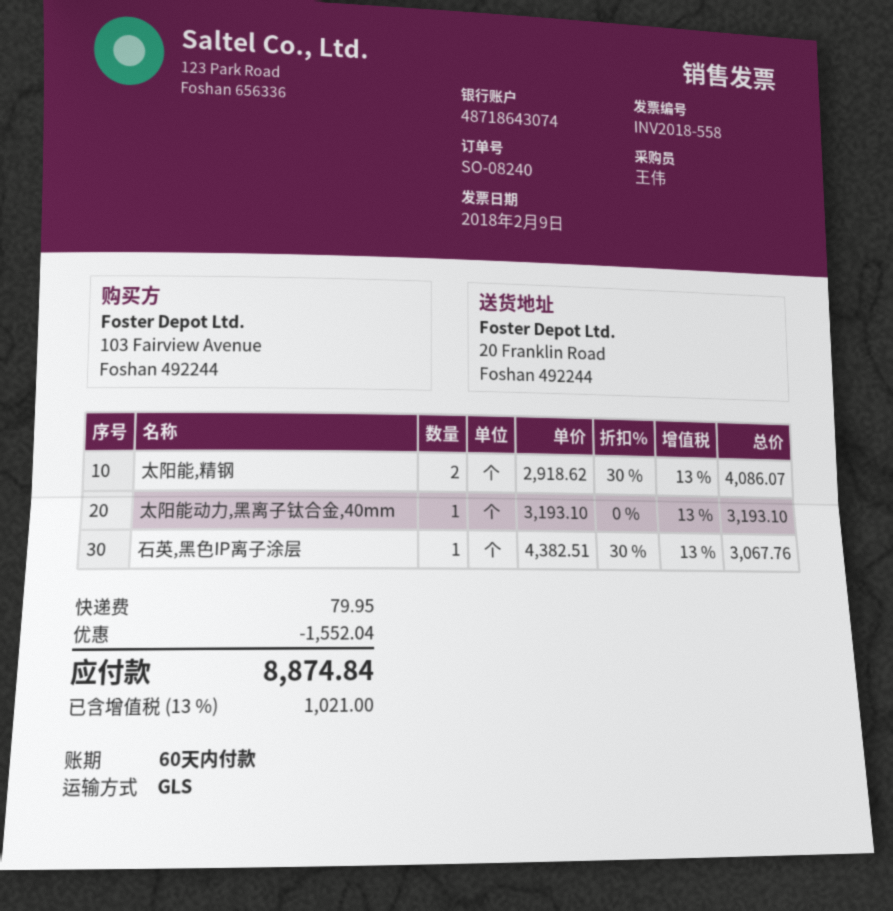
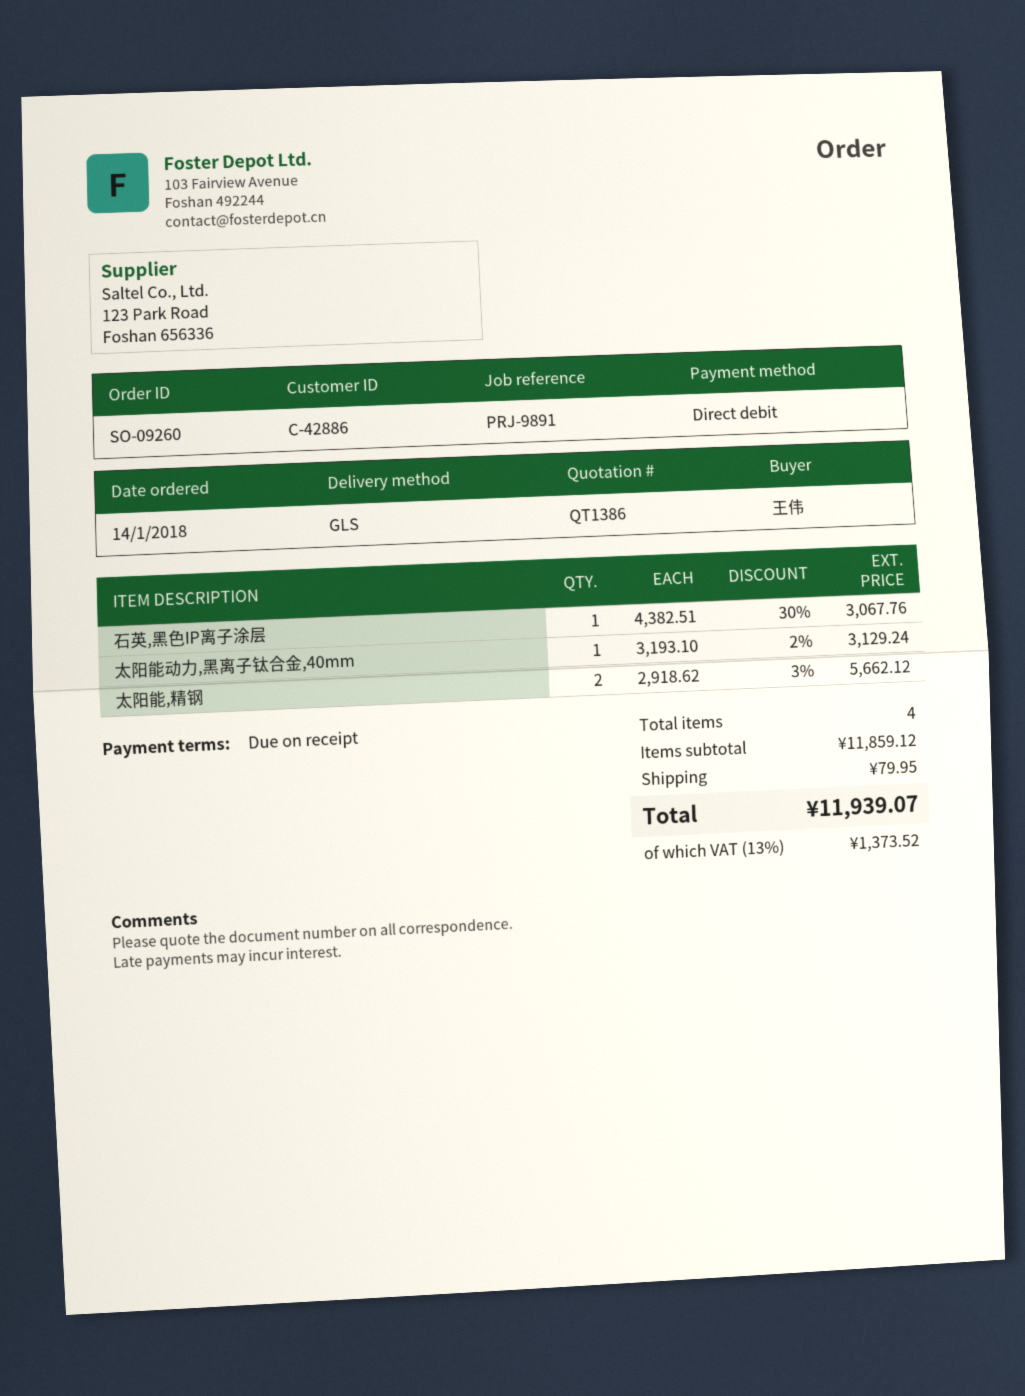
order number: SO-08240 -> SO-09260
payment terms: 60 days -> on receipt
太阳能,精钢: 2 x 2918.62 - 30% = 4086.07 -> 2 x 2918.62 - 3% = 5662.12
太阳能动力,黑离子钛合金,40mm: 1 x 3193.10 = 3193.10 -> 1 x 3193.10 - 2% = 3129.24
discount: 1552.04 -> none
tax: 13% = 1021.00 -> 13% = 1373.52
total: 8874.84 -> 11939.07

